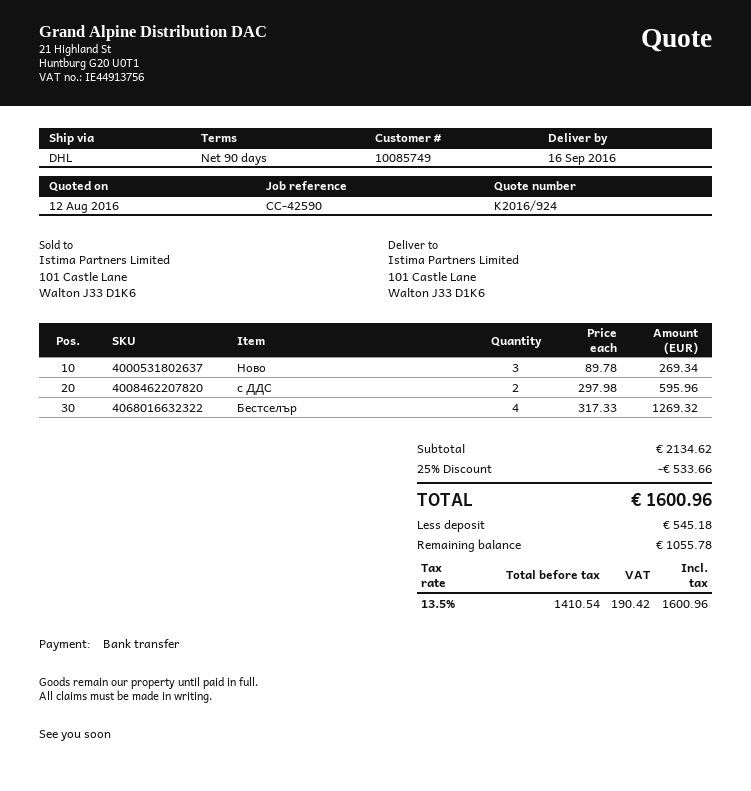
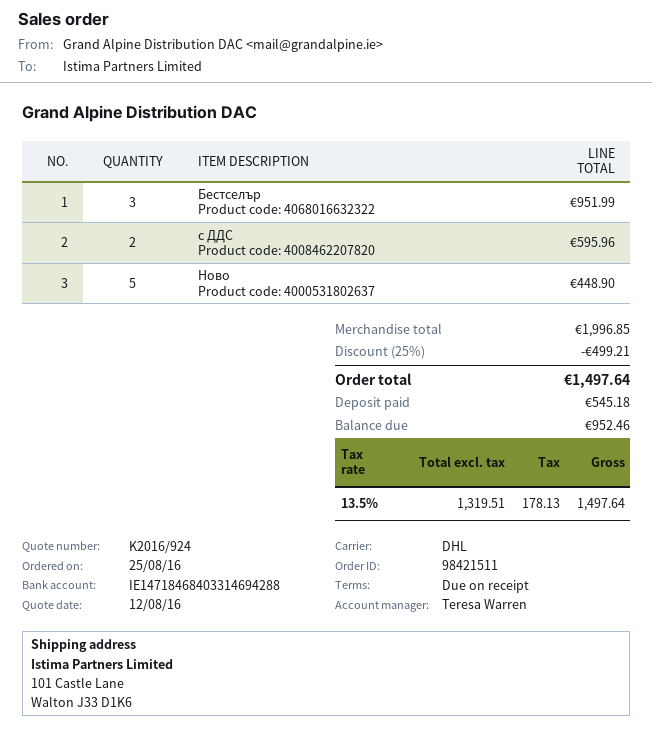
payment terms: 90 days -> on receipt
Ново: 3 for 269.34 -> 5 for 448.90
Бестселър: 4 for 1269.32 -> 3 for 951.99
subtotal: 2134.62 -> 1996.85
discount: 25% = 533.66 -> 25% = 499.21
net: 1410.54 -> 1319.51
tax: 13.5% = 190.42 -> 13.5% = 178.13
total: 1600.96 -> 1497.64
balance: 1055.78 -> 952.46

